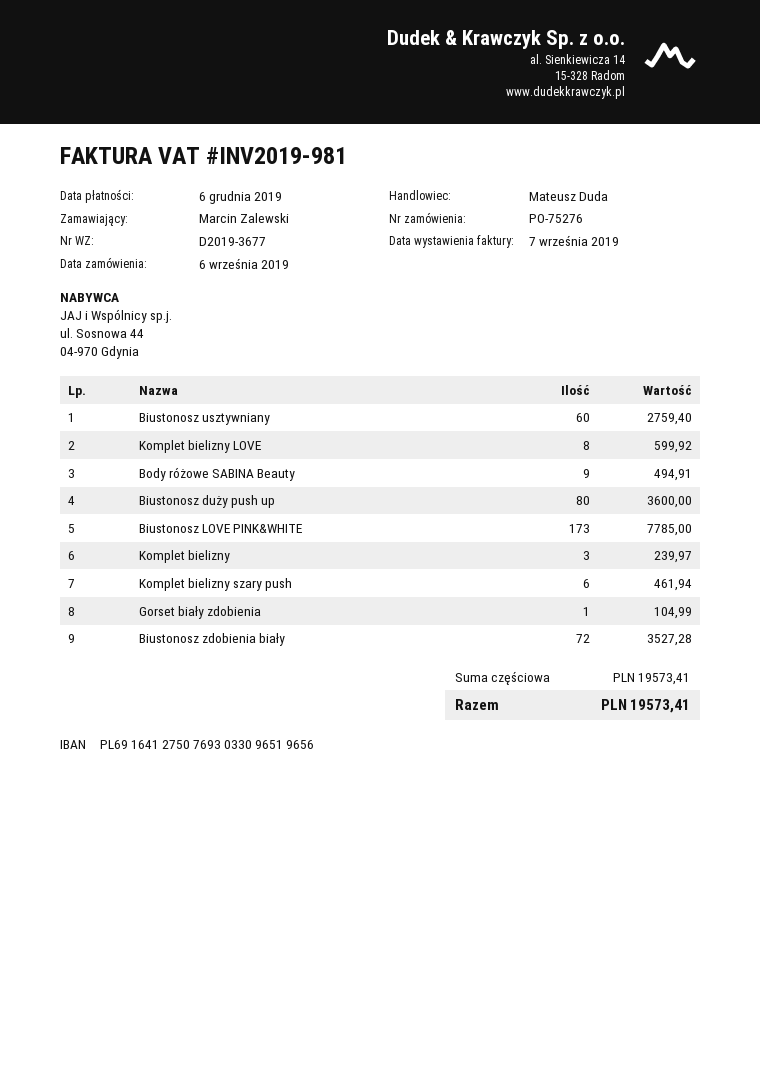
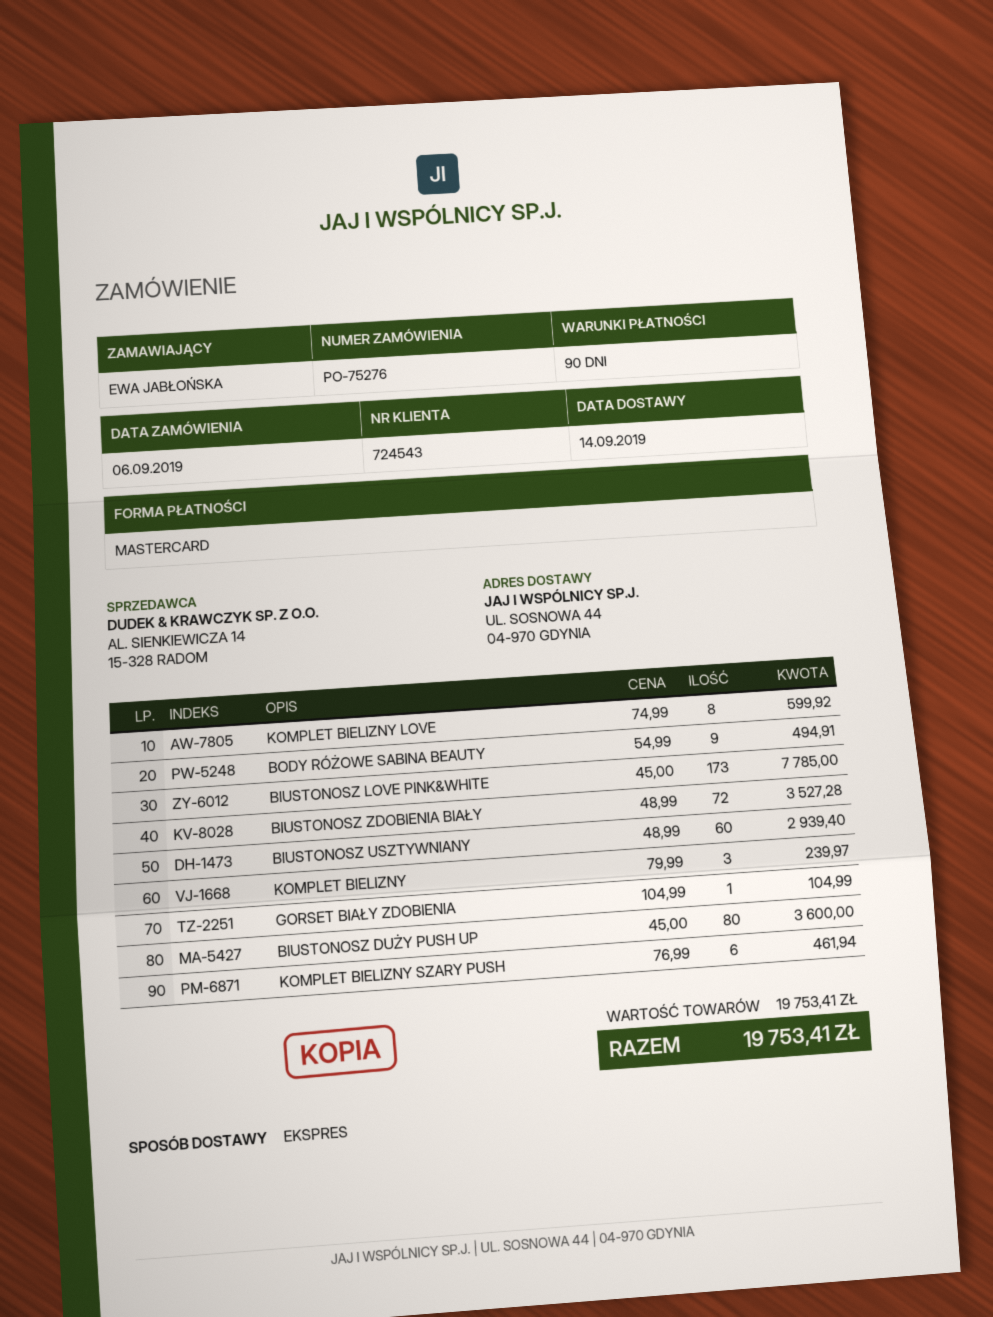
ordered by: Marcin Zalewski -> EWA JABŁOŃSKA
Biustonosz usztywniany: 60 for 2759.40 -> 60 for 2939.40
subtotal: 19573.41 -> 19753.41
total: 19573.41 -> 19753.41

